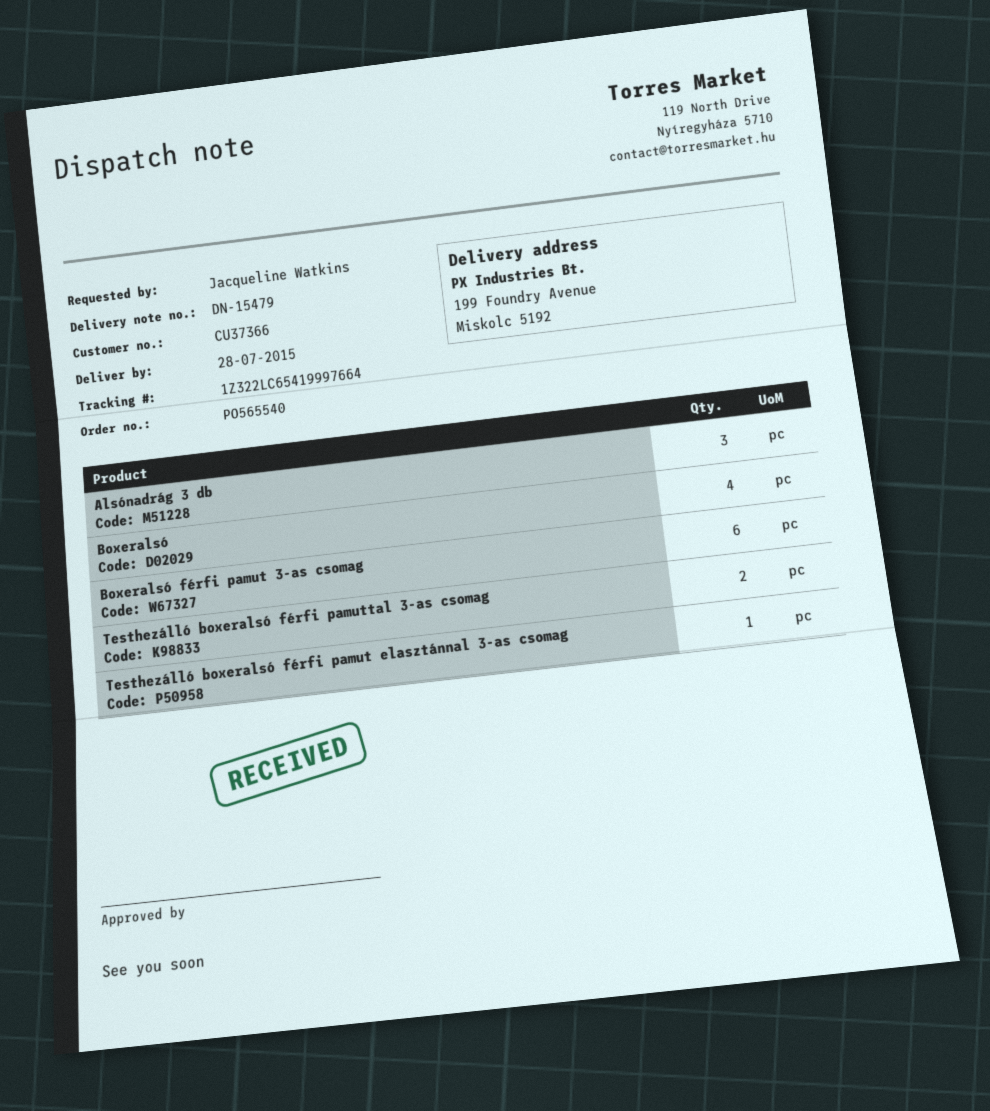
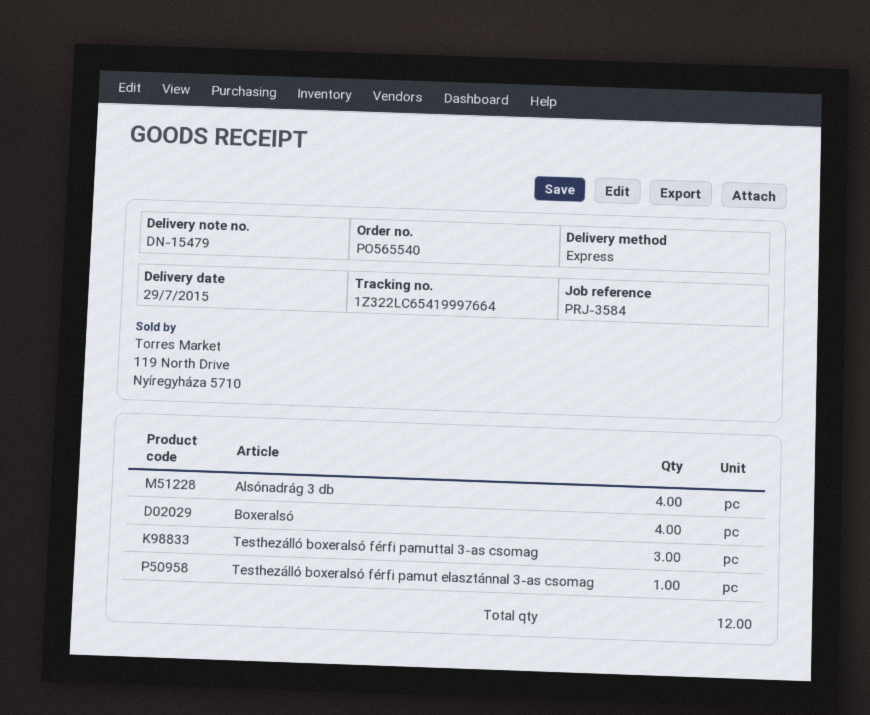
delivery date: 2015-07-28 -> 2015-07-29
Alsónadrág 3 db: 3 -> 4
Boxeralsó férfi pamut 3-as csomag: 6 -> none
Testhezálló boxeralsó férfi pamuttal 3-as csomag: 2 -> 3

